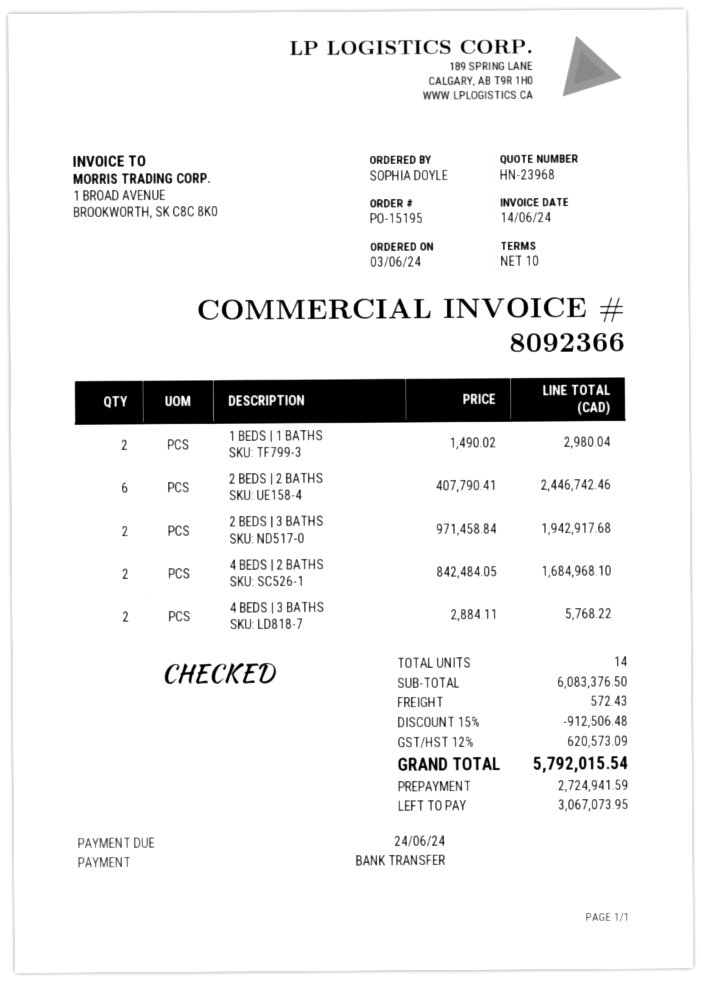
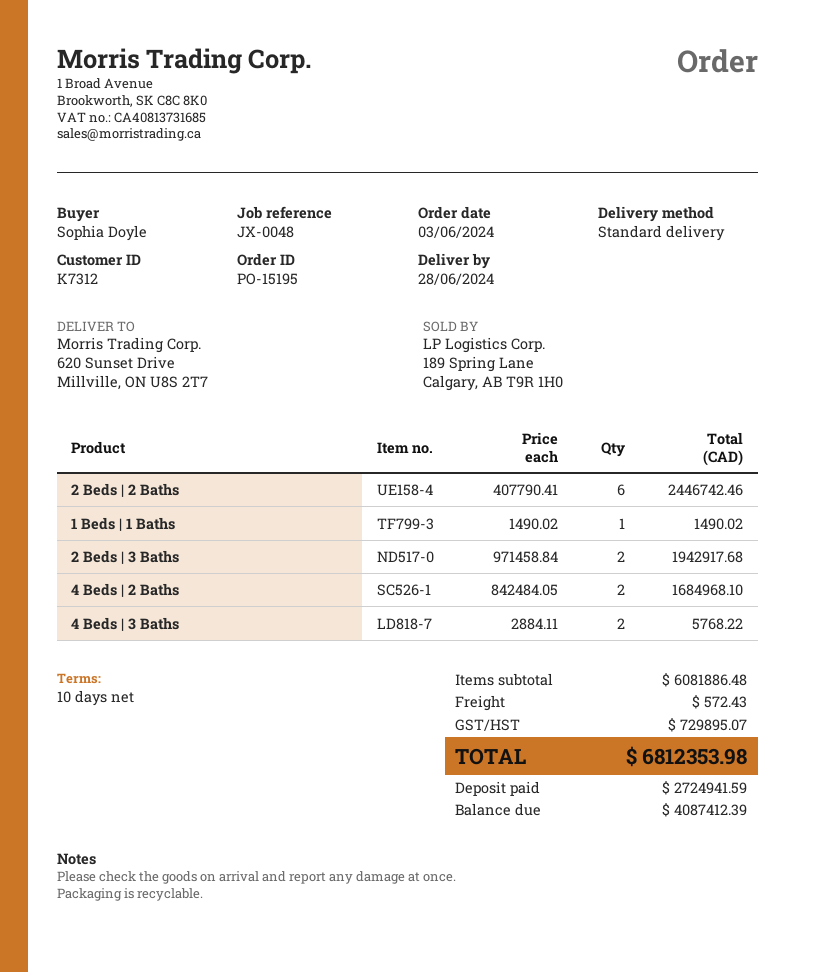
1 BEDS | 1 BATHS: 2 x 1490.02 = 2980.04 -> 1 x 1490.02 = 1490.02
subtotal: 6083376.50 -> 6081886.48
discount: 15% = 912506.48 -> none
tax: 620573.09 -> 729895.07
total: 5792015.54 -> 6812353.98
balance: 3067073.95 -> 4087412.39

